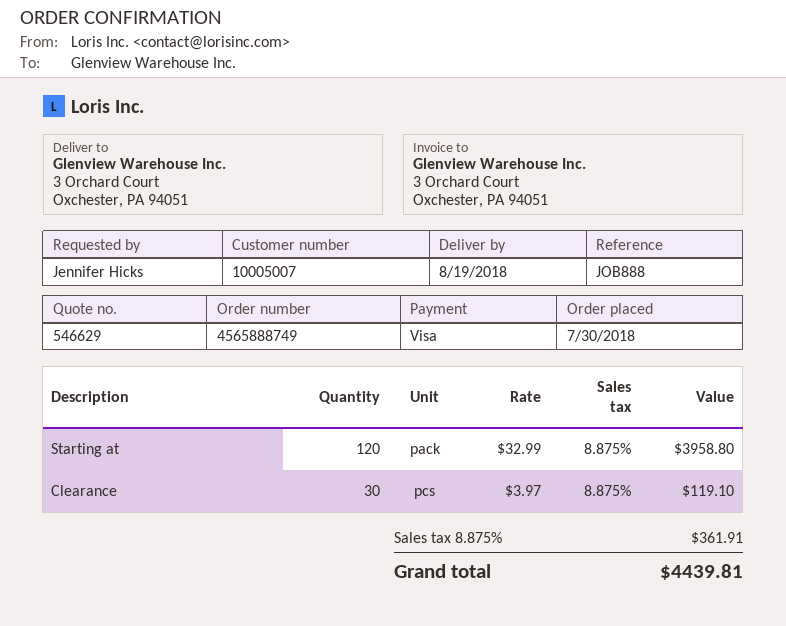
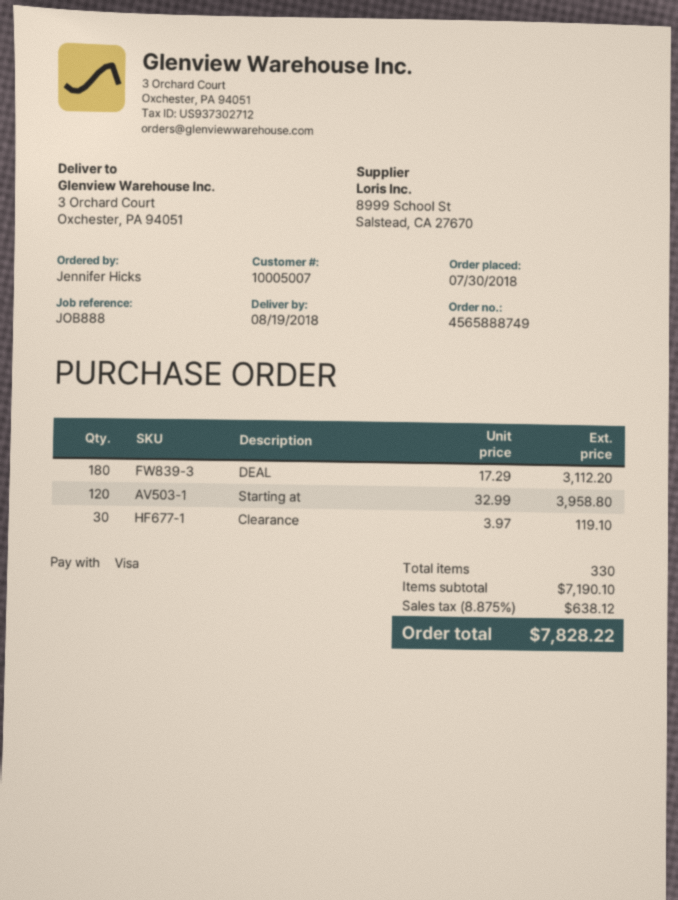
DEAL: none -> 180 x 17.29 = 3112.20
tax: 8.875% = 361.91 -> 8.875% = 638.12
total: 4439.81 -> 7828.22

